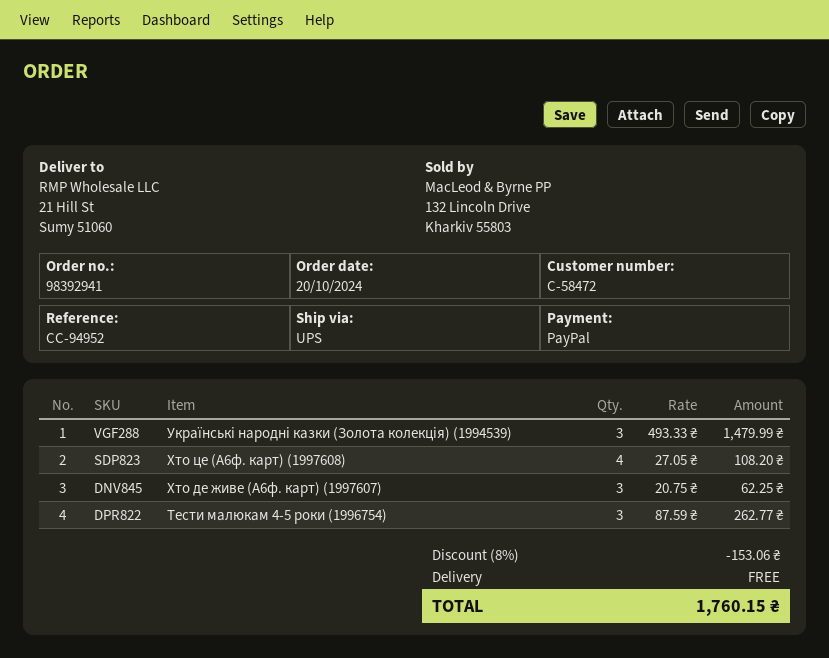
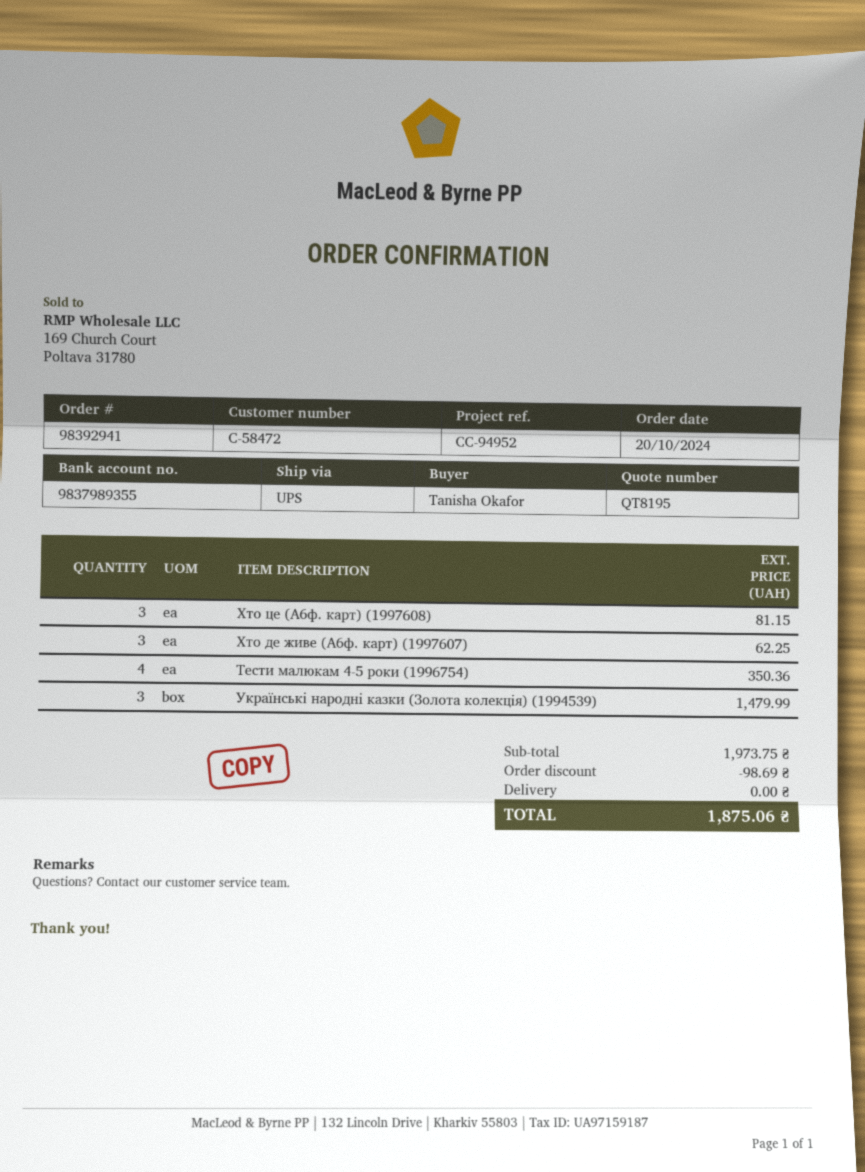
Хто це (А6ф. карт) (1997608): 4 for 108.20 -> 3 for 81.15
Тести малюкам 4-5 роки (1996754): 3 for 262.77 -> 4 for 350.36
discount: 153.06 -> 98.69
total: 1760.15 -> 1875.06

